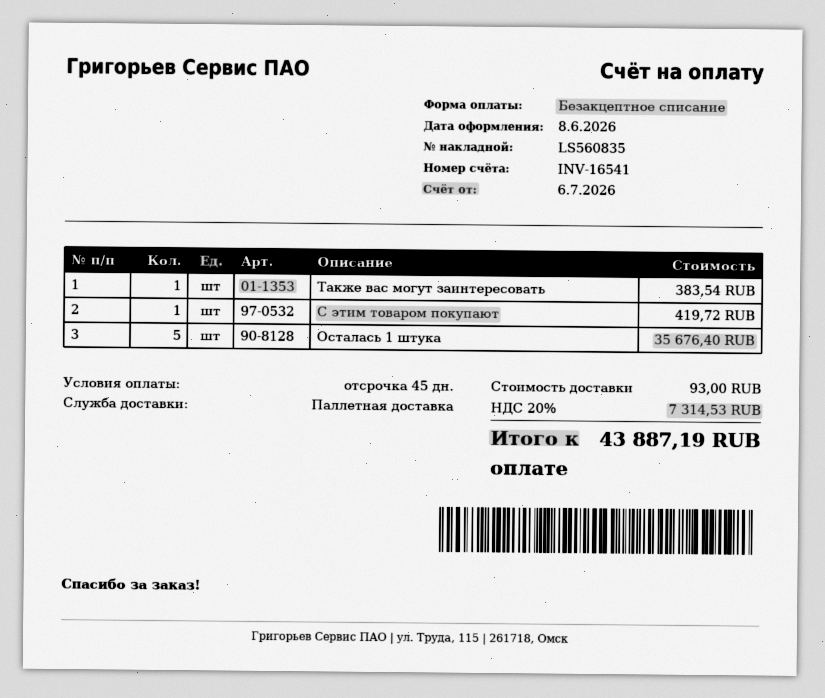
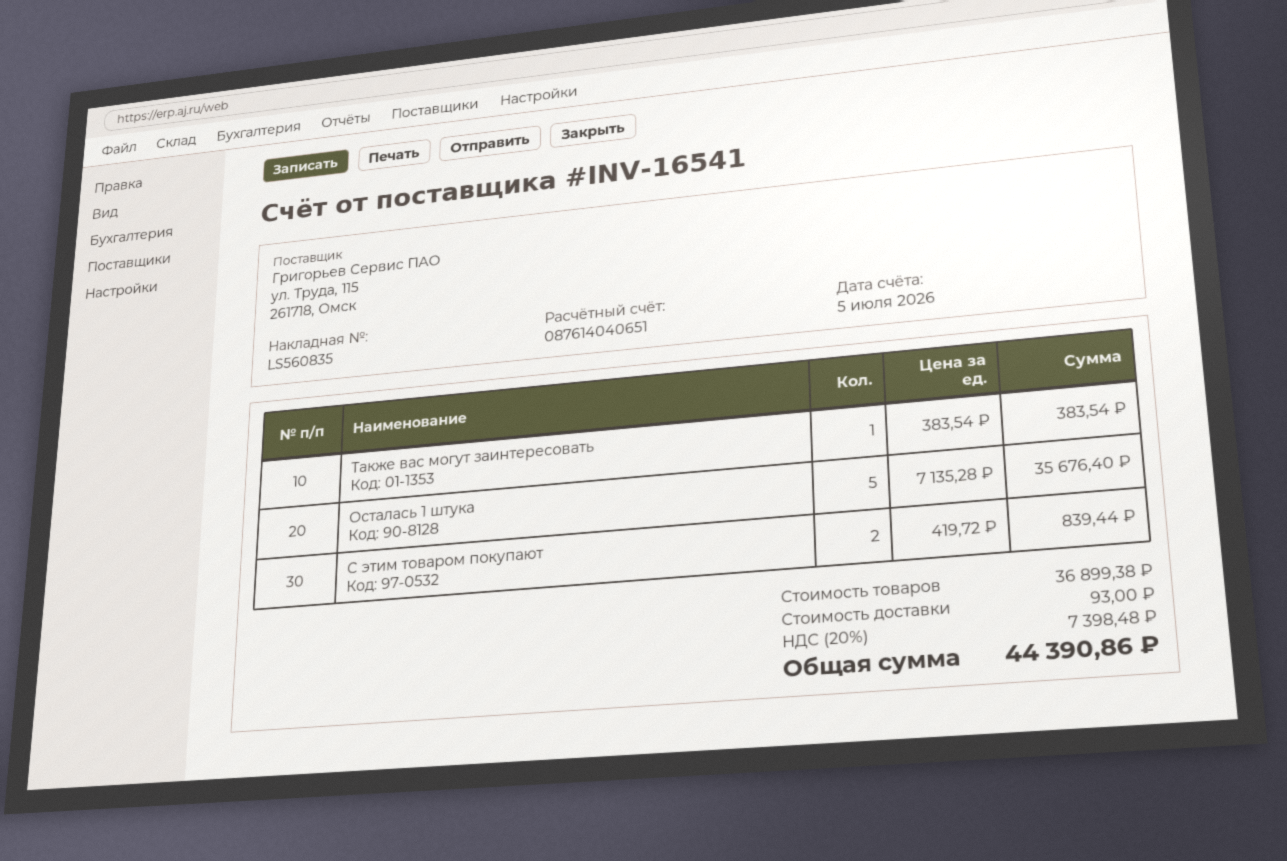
invoice date: 2026-07-06 -> 2026-07-05
С этим товаром покупают: 1 for 419.72 -> 2 for 839.44
tax: 20% = 7314.53 -> 20% = 7398.48
total: 43887.19 -> 44390.86

